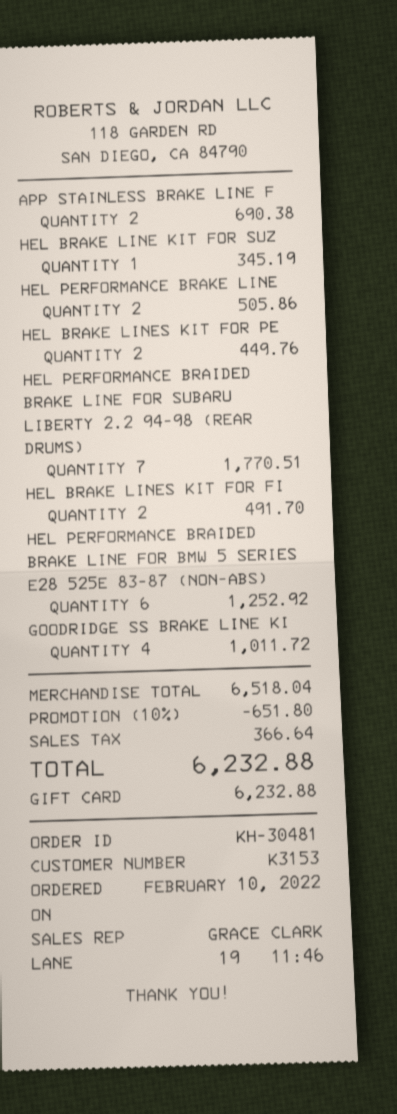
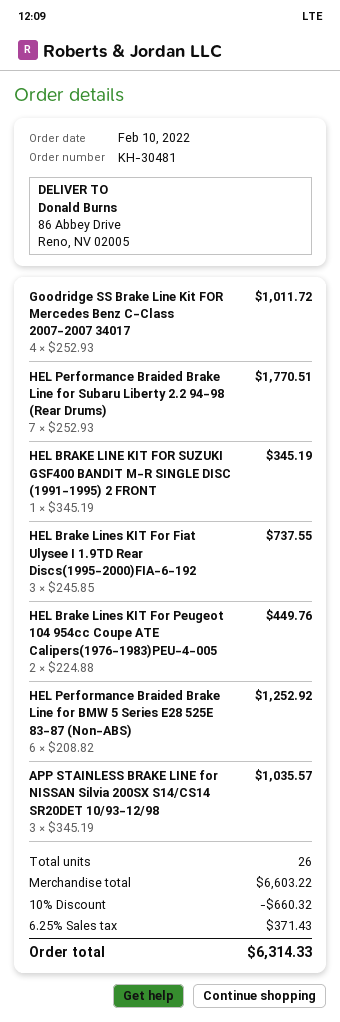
APP STAINLESS BRAKE LINE F: 2 for 690.38 -> 3 for 1035.57
HEL PERFORMANCE BRAKE LINE: 2 for 505.86 -> none
HEL BRAKE LINES KIT FOR FI: 2 for 491.70 -> 3 for 737.55
subtotal: 6518.04 -> 6603.22
discount: 10% = 651.80 -> 10% = 660.32
tax: 366.64 -> 371.43
total: 6232.88 -> 6314.33

